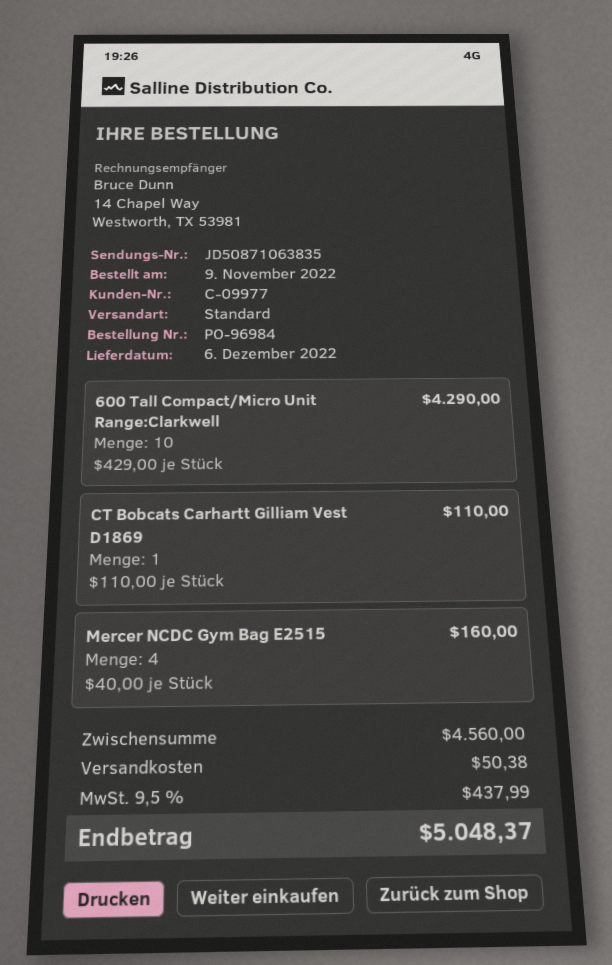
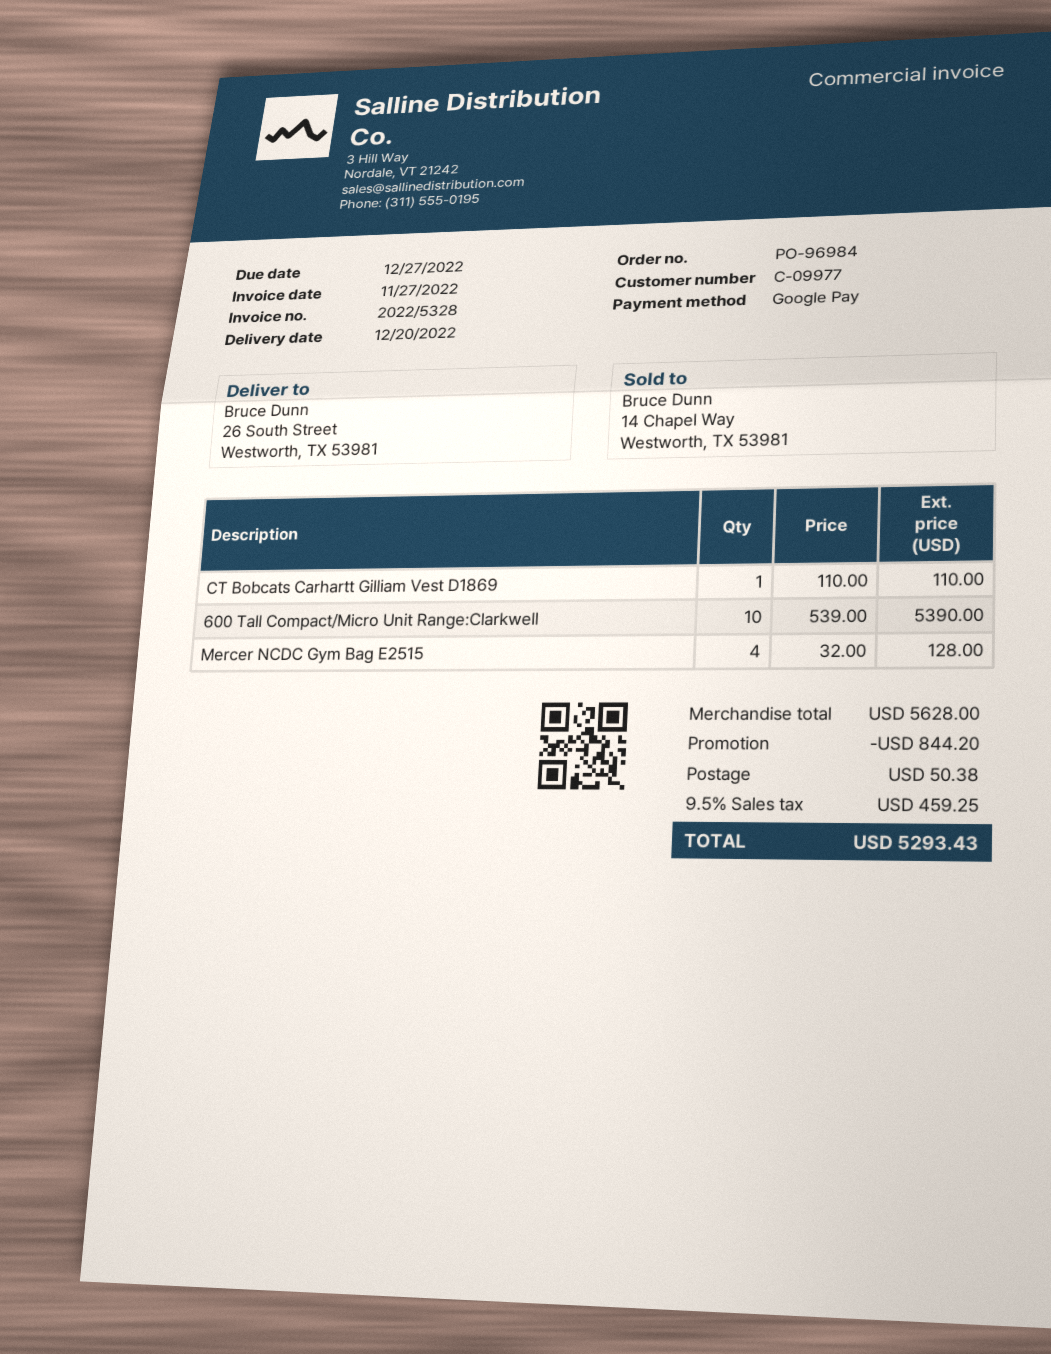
delivery date: 2022-12-06 -> 2022-12-20
600 Tall Compact/Micro Unit Range:Clarkwell: 10 x 429.00 = 4290.00 -> 10 x 539.00 = 5390.00
Mercer NCDC Gym Bag E2515: 4 x 40.00 = 160.00 -> 4 x 32.00 = 128.00
subtotal: 4560.00 -> 5628.00
discount: none -> 844.20
tax: 9.5% = 437.99 -> 9.5% = 459.25
total: 5048.37 -> 5293.43

